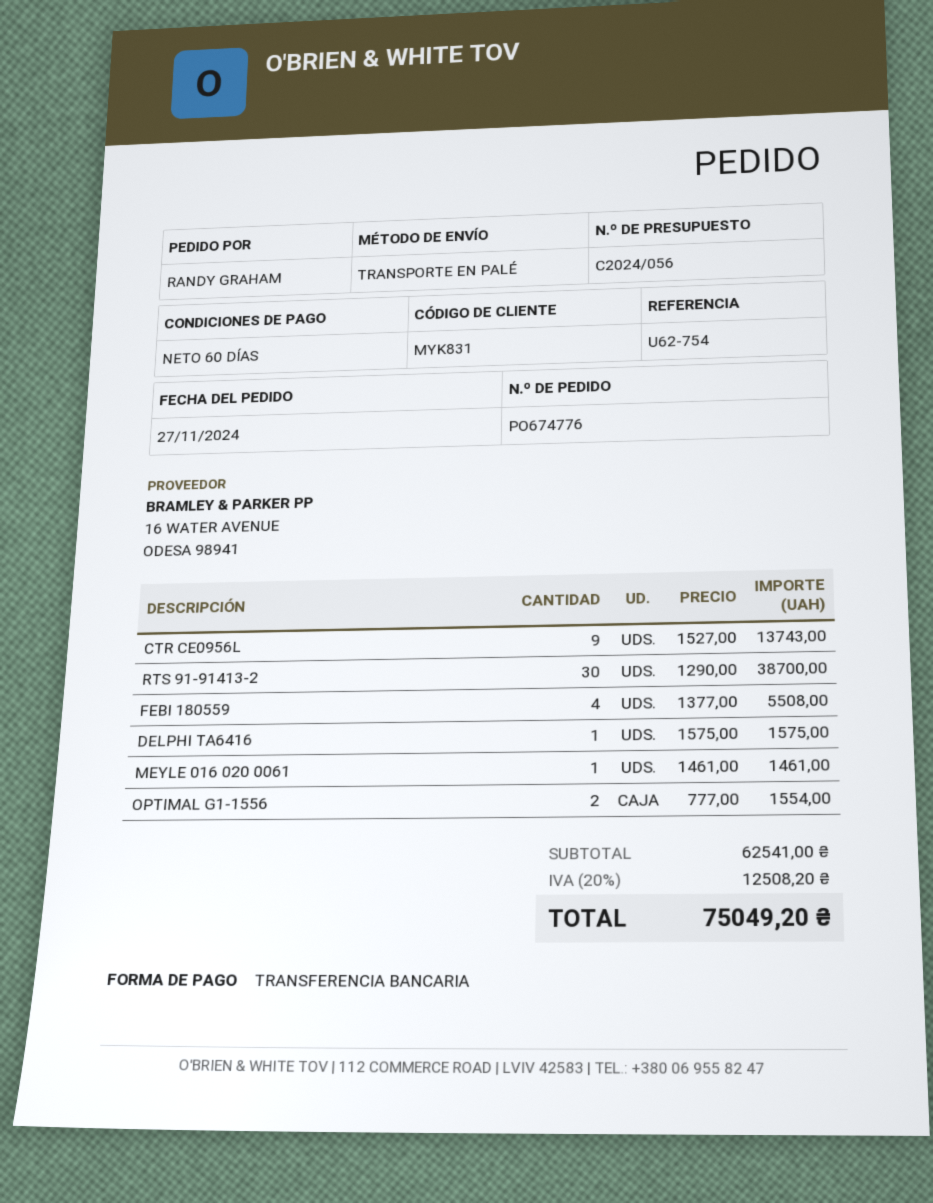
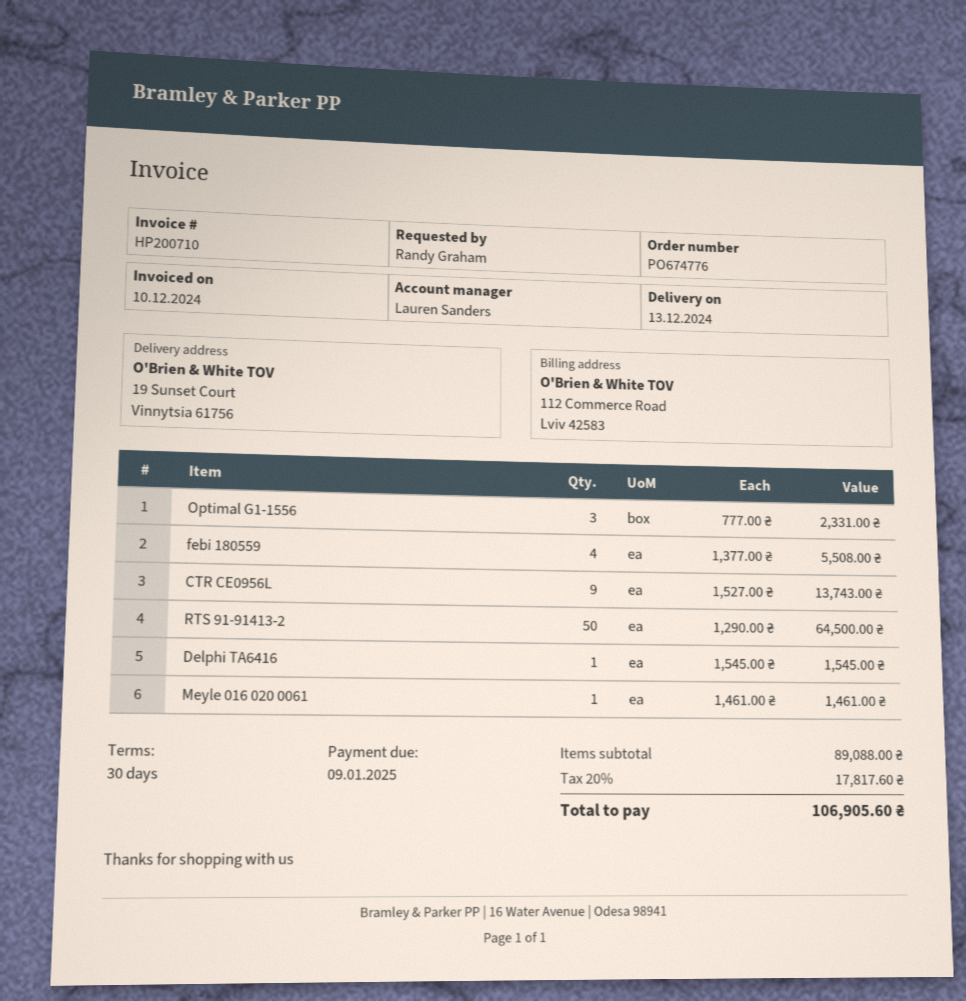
payment terms: 60 days -> 30 days
RTS 91-91413-2: 30 x 1290.00 = 38700.00 -> 50 x 1290.00 = 64500.00
DELPHI TA6416: 1 x 1575.00 = 1575.00 -> 1 x 1545.00 = 1545.00
OPTIMAL G1-1556: 2 x 777.00 = 1554.00 -> 3 x 777.00 = 2331.00
subtotal: 62541.00 -> 89088.00
tax: 20% = 12508.20 -> 20% = 17817.60
total: 75049.20 -> 106905.60

